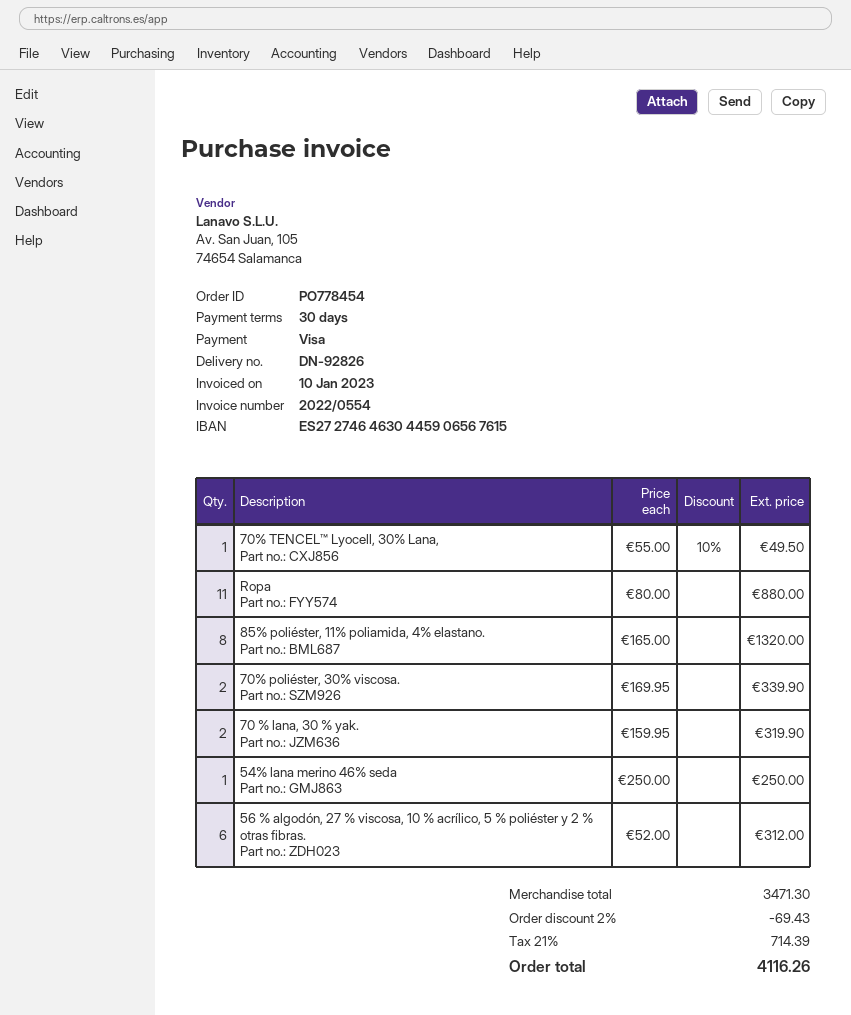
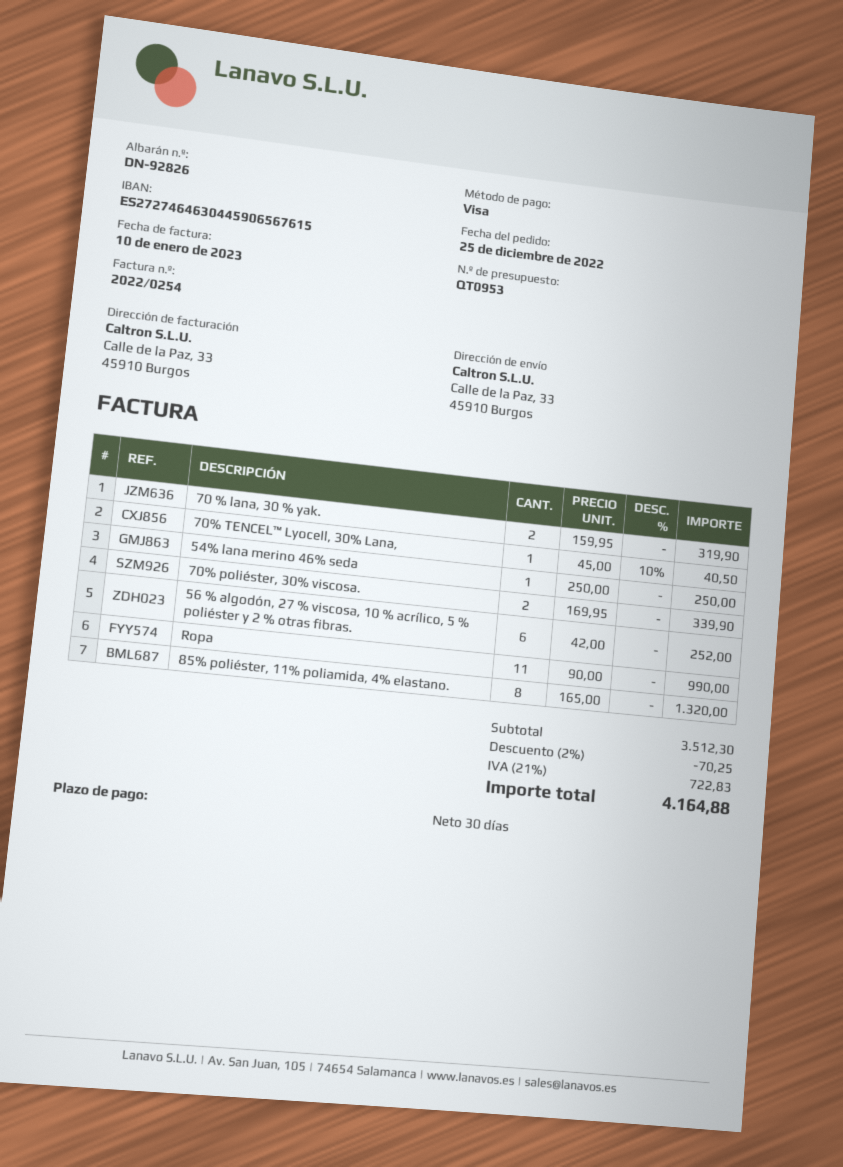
invoice number: 2022/0554 -> 2022/0254
70% TENCEL™ Lyocell, 30% Lana,: 1 x 55.00 - 10% = 49.50 -> 1 x 45.00 - 10% = 40.50
Ropa: 11 x 80.00 = 880.00 -> 11 x 90.00 = 990.00
56 % algodón, 27 % viscosa, 10 % acrílico, 5 % poliéster y 2 % otras fibras.: 6 x 52.00 = 312.00 -> 6 x 42.00 = 252.00
subtotal: 3471.30 -> 3512.30
discount: 2% = 69.43 -> 2% = 70.25
tax: 21% = 714.39 -> 21% = 722.83
total: 4116.26 -> 4164.88

